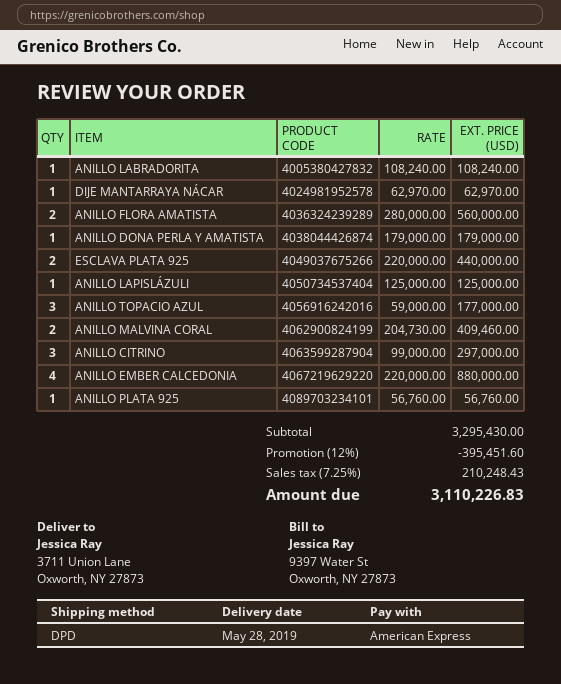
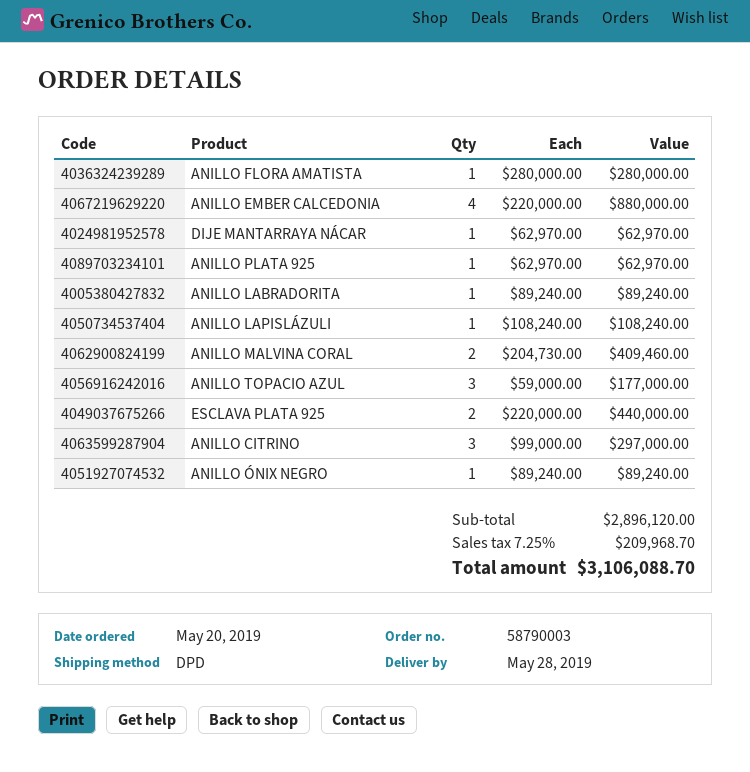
ANILLO LABRADORITA: 1 x 108240.00 = 108240.00 -> 1 x 89240.00 = 89240.00
ANILLO FLORA AMATISTA: 2 x 280000.00 = 560000.00 -> 1 x 280000.00 = 280000.00
ANILLO DONA PERLA Y AMATISTA: 1 x 179000.00 = 179000.00 -> none
ANILLO LAPISLÁZULI: 1 x 125000.00 = 125000.00 -> 1 x 108240.00 = 108240.00
ANILLO PLATA 925: 1 x 56760.00 = 56760.00 -> 1 x 62970.00 = 62970.00
ANILLO ÓNIX NEGRO: none -> 1 x 89240.00 = 89240.00
subtotal: 3295430.00 -> 2896120.00
discount: 12% = 395451.60 -> none
tax: 7.25% = 210248.43 -> 7.25% = 209968.70
total: 3110226.83 -> 3106088.70

